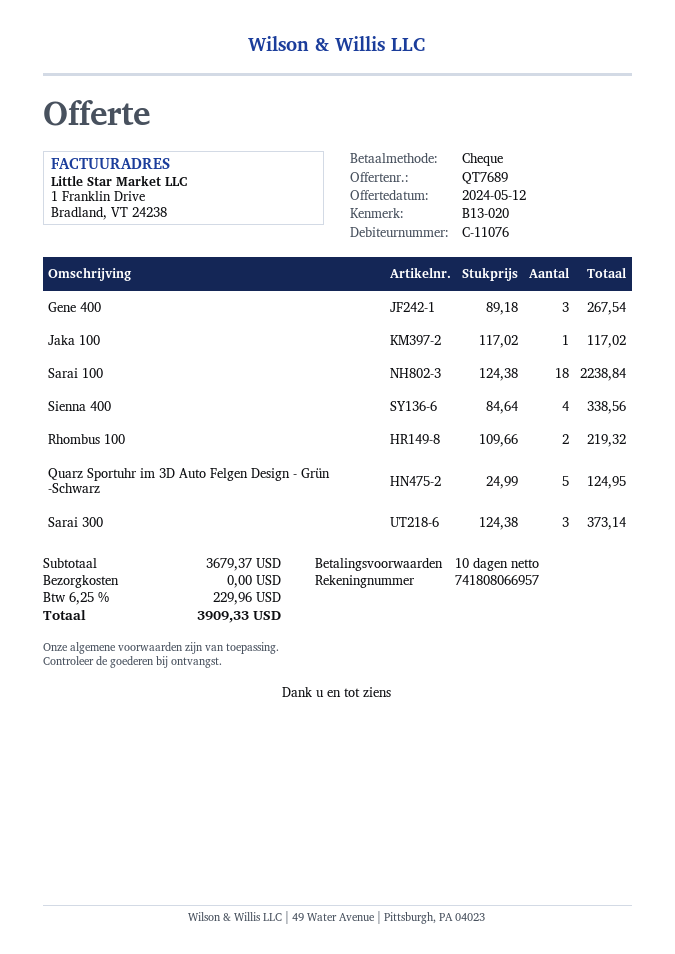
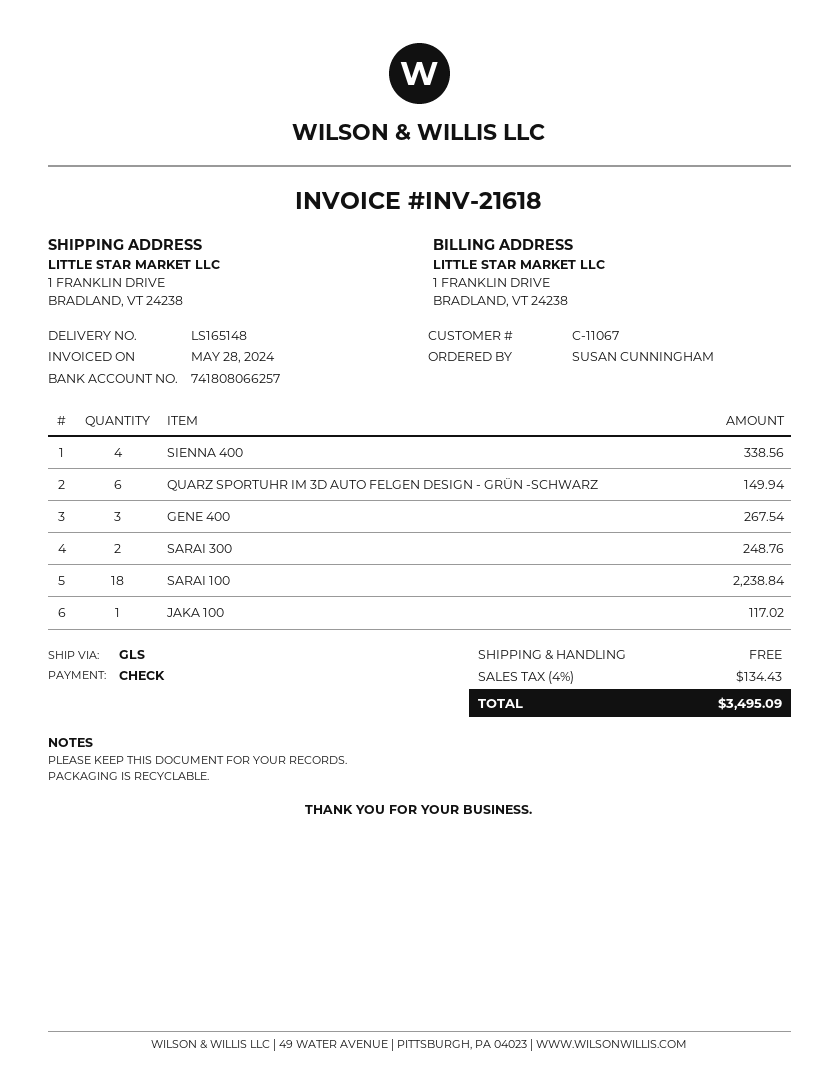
customer number: C-11076 -> C-11067
bank account: 741808066957 -> 741808066257
Rhombus 100: 2 for 219.32 -> none
Quarz Sportuhr im 3D Auto Felgen Design - Grün -Schwarz: 5 for 124.95 -> 6 for 149.94
Sarai 300: 3 for 373.14 -> 2 for 248.76
tax: 6.25% = 229.96 -> 4% = 134.43
total: 3909.33 -> 3495.09

